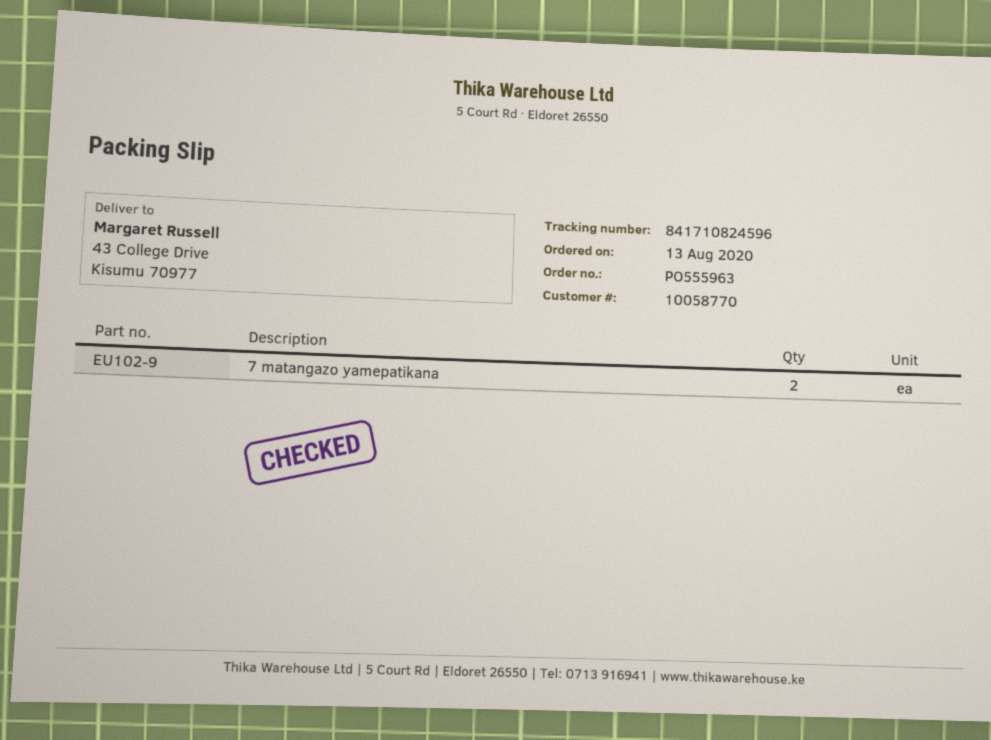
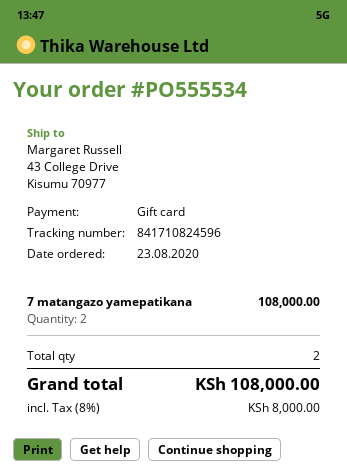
order number: PO555963 -> PO555534
order date: 2020-08-13 -> 2020-08-23

